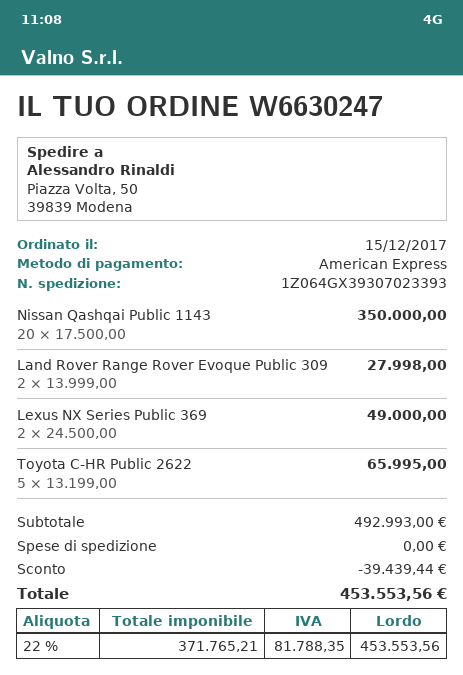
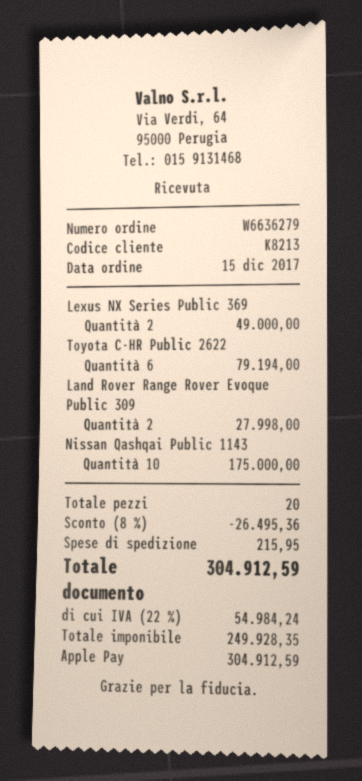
order number: W6630247 -> W6636279
payment method: American Express -> Apple Pay
Nissan Qashqai Public 1143: 20 for 350000.00 -> 10 for 175000.00
Toyota C-HR Public 2622: 5 for 65995.00 -> 6 for 79194.00
discount: 39439.44 -> 26495.36
shipping: 0.00 -> 215.95
net: 371765.21 -> 249928.35
tax: 22% = 81788.35 -> 22% = 54984.24
total: 453553.56 -> 304912.59

